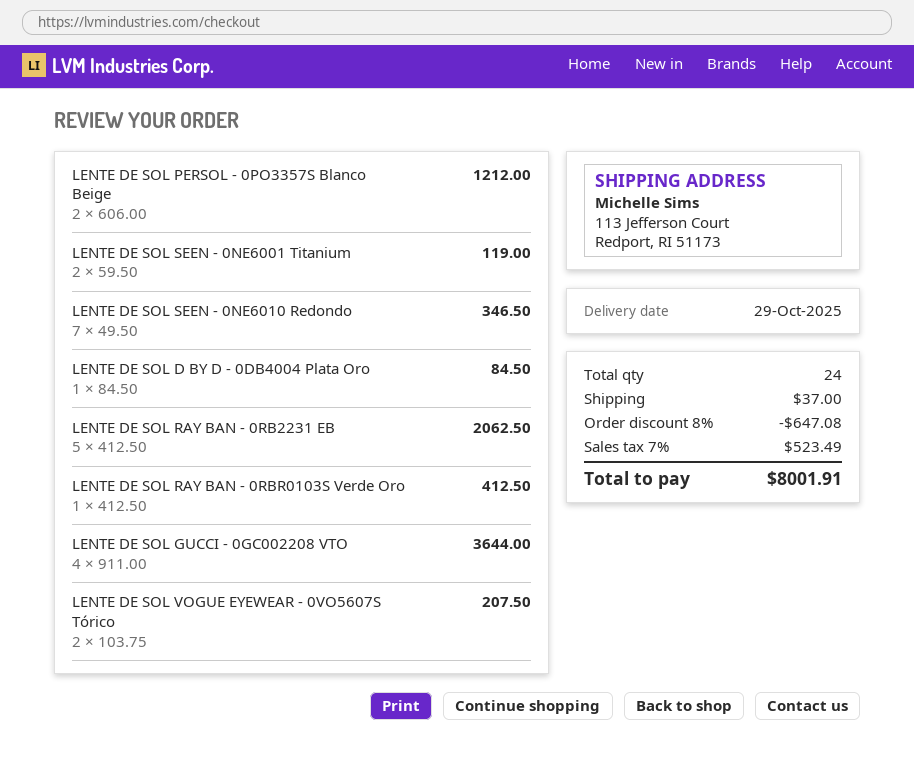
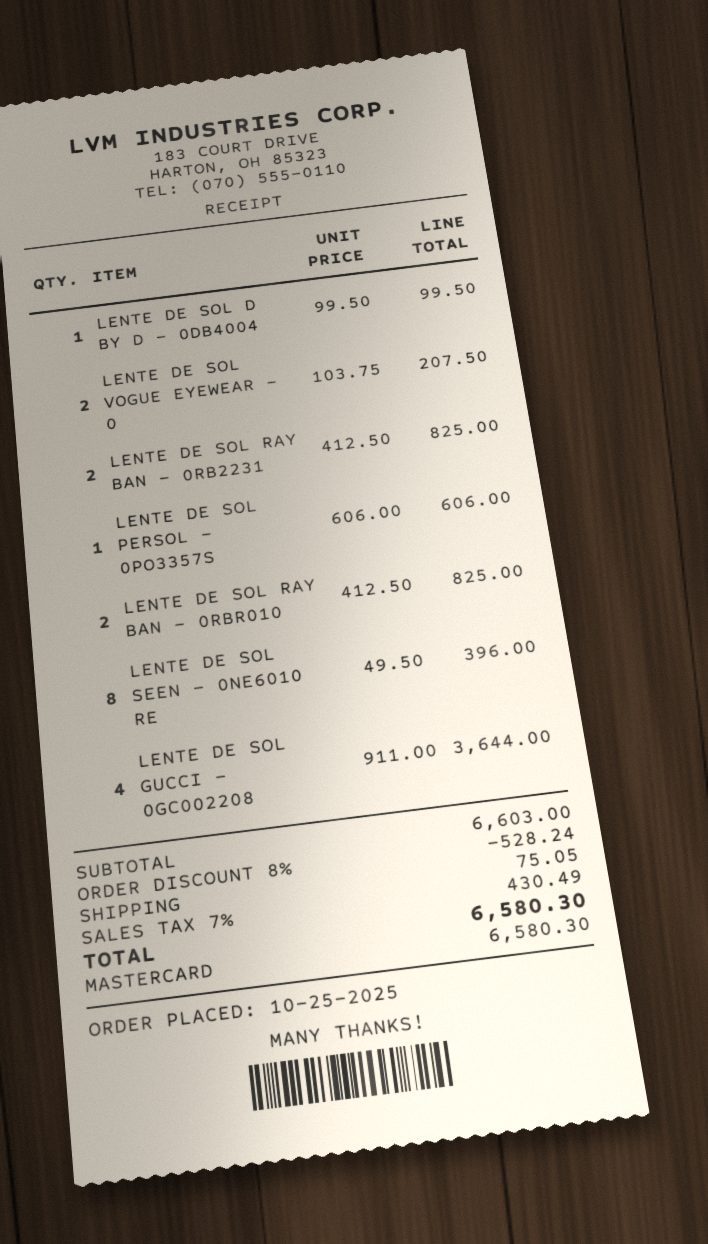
LENTE DE SOL PERSOL - 0PO3357S Blanco Beige: 2 x 606.00 = 1212.00 -> 1 x 606.00 = 606.00
LENTE DE SOL SEEN - 0NE6001 Titanium: 2 x 59.50 = 119.00 -> none
LENTE DE SOL SEEN - 0NE6010 Redondo: 7 x 49.50 = 346.50 -> 8 x 49.50 = 396.00
LENTE DE SOL D BY D - 0DB4004 Plata Oro: 1 x 84.50 = 84.50 -> 1 x 99.50 = 99.50
LENTE DE SOL RAY BAN - 0RB2231 EB: 5 x 412.50 = 2062.50 -> 2 x 412.50 = 825.00
LENTE DE SOL RAY BAN - 0RBR0103S Verde Oro: 1 x 412.50 = 412.50 -> 2 x 412.50 = 825.00
discount: 8% = 647.08 -> 8% = 528.24
shipping: 37.00 -> 75.05
tax: 7% = 523.49 -> 7% = 430.49
total: 8001.91 -> 6580.30

